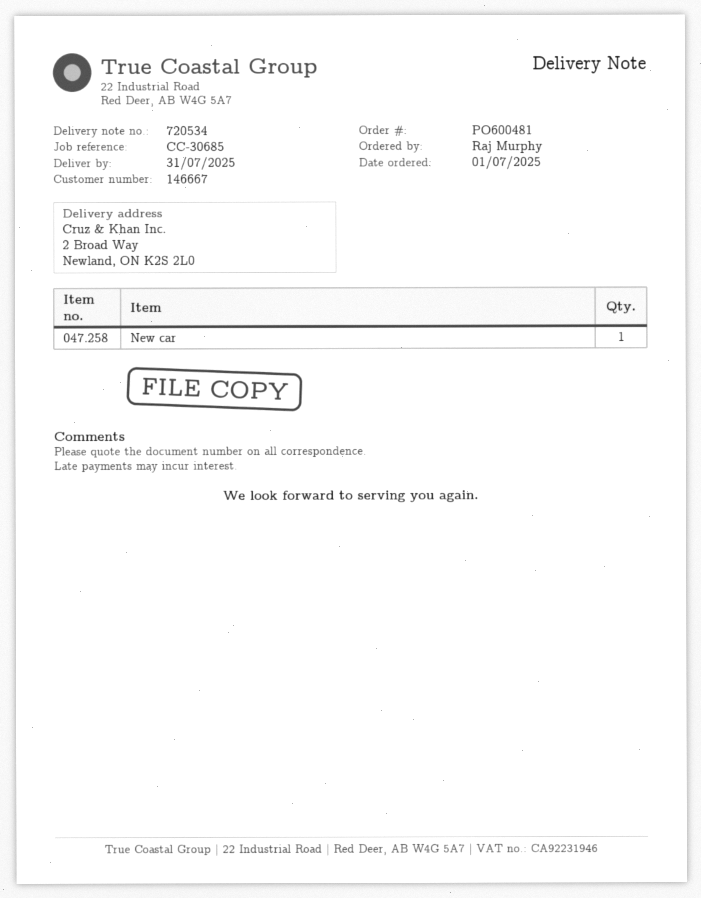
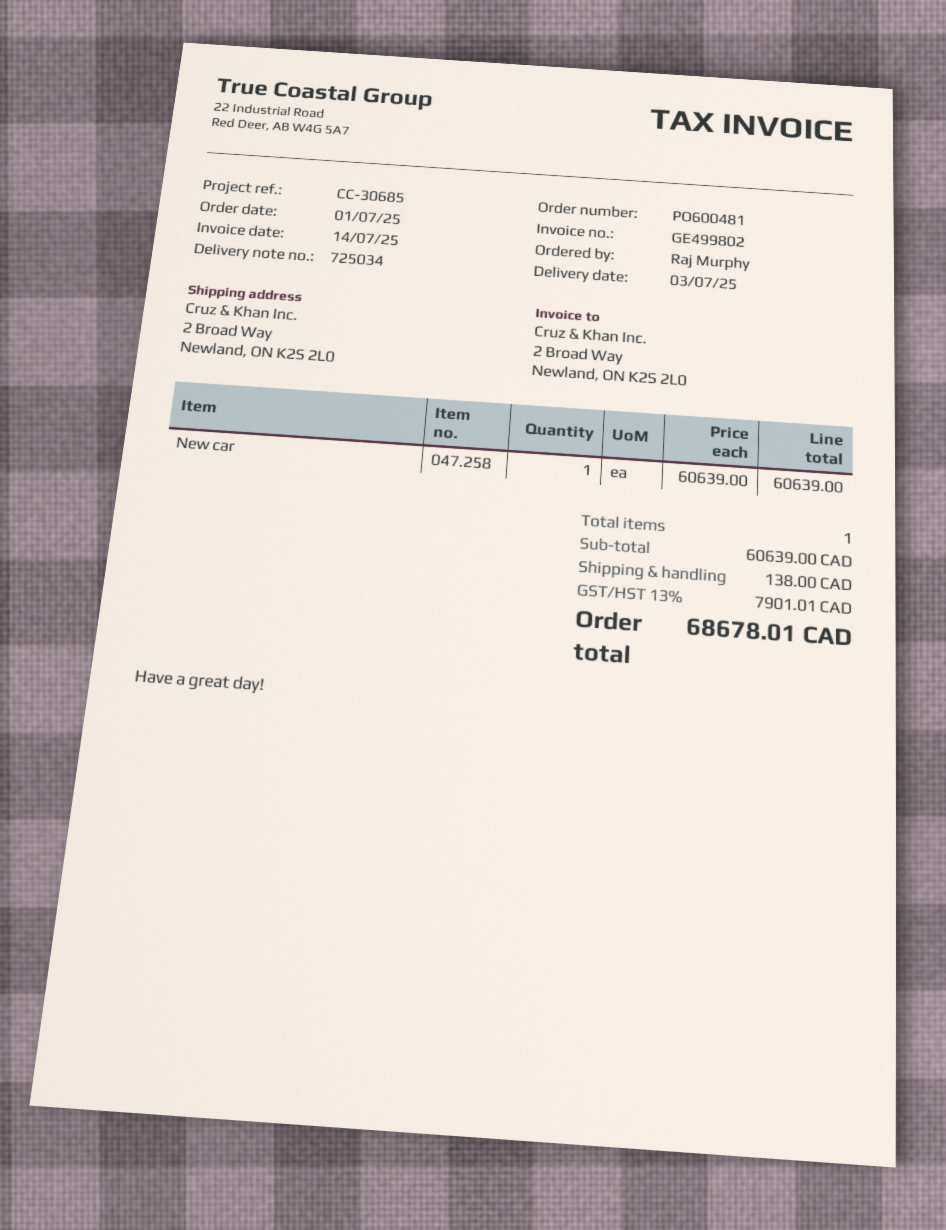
delivery note number: 720534 -> 725034
delivery date: 2025-07-31 -> 2025-07-03

